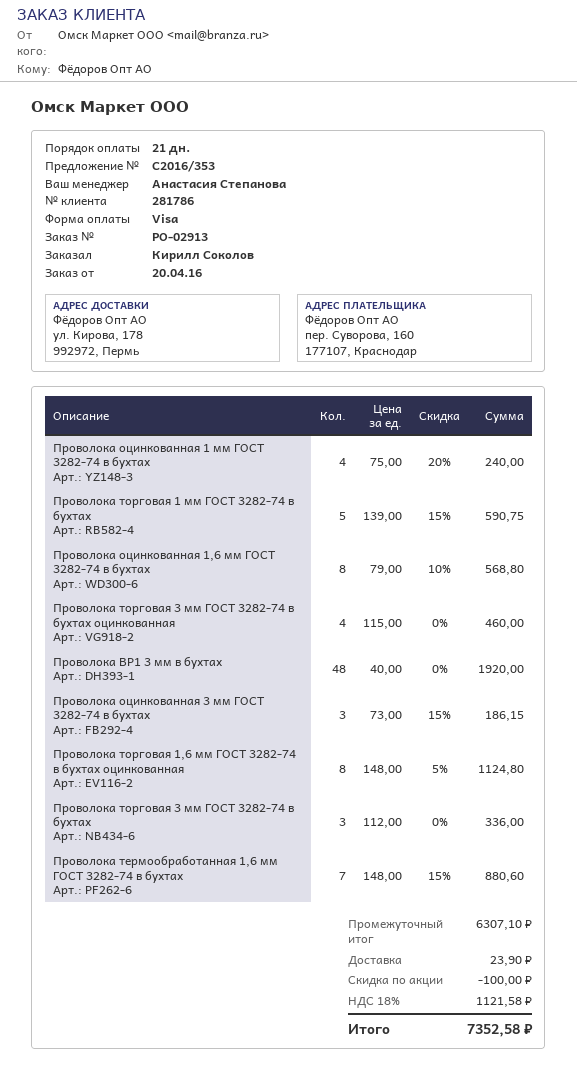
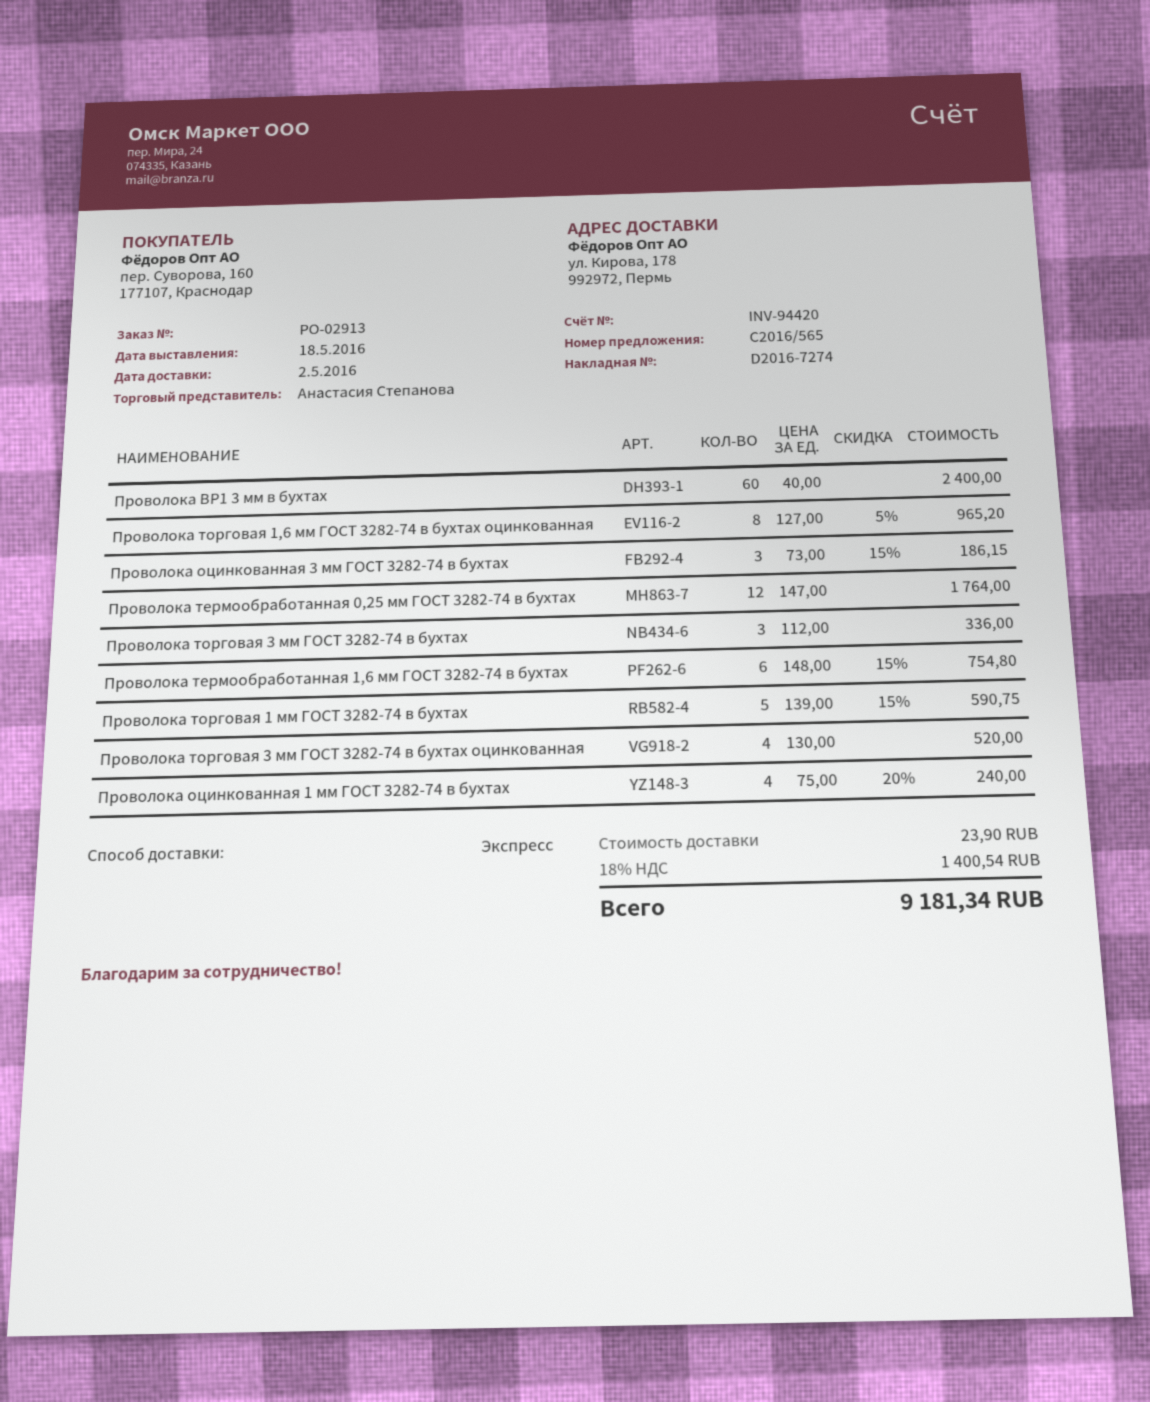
quote number: C2016/353 -> C2016/565
Проволока оцинкованная 1,6 мм ГОСТ 3282-74 в бухтах: 8 x 79.00 - 10% = 568.80 -> none
Проволока торговая 3 мм ГОСТ 3282-74 в бухтах оцинкованная: 4 x 115.00 = 460.00 -> 4 x 130.00 = 520.00
Проволока ВР1 3 мм в бухтах: 48 x 40.00 = 1920.00 -> 60 x 40.00 = 2400.00
Проволока торговая 1,6 мм ГОСТ 3282-74 в бухтах оцинкованная: 8 x 148.00 - 5% = 1124.80 -> 8 x 127.00 - 5% = 965.20
Проволока термообработанная 1,6 мм ГОСТ 3282-74 в бухтах: 7 x 148.00 - 15% = 880.60 -> 6 x 148.00 - 15% = 754.80
Проволока термообработанная 0,25 мм ГОСТ 3282-74 в бухтах: none -> 12 x 147.00 = 1764.00
discount: 100.00 -> none
tax: 18% = 1121.58 -> 18% = 1400.54
total: 7352.58 -> 9181.34

